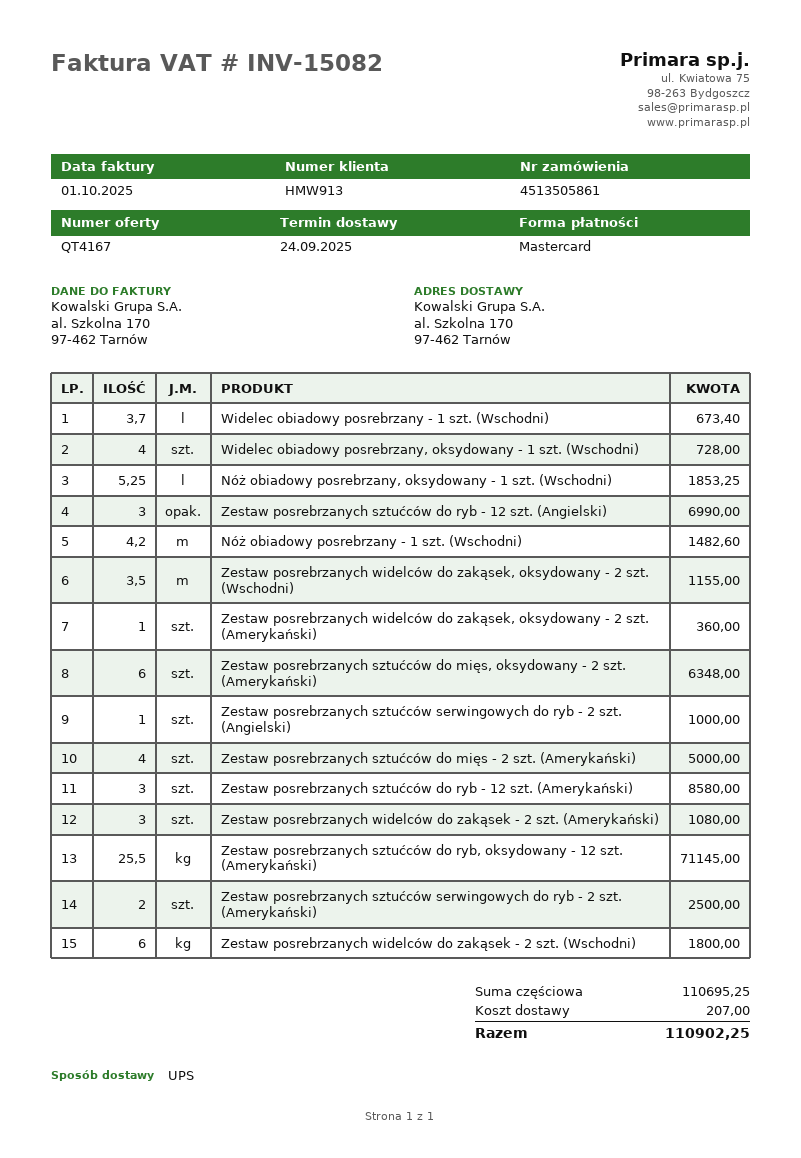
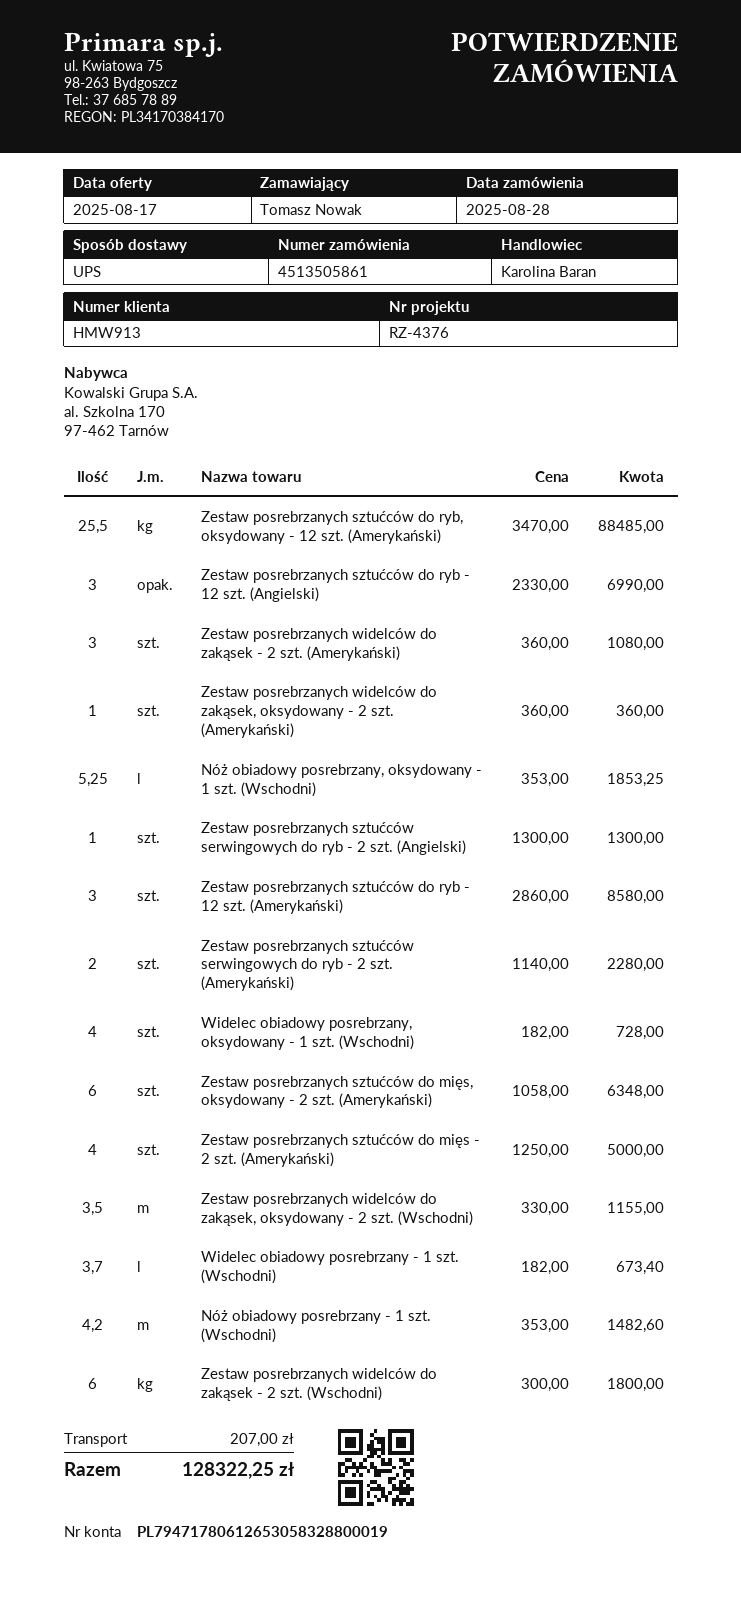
Zestaw posrebrzanych sztućców serwingowych do ryb - 2 szt. (Angielski): 1 for 1000.00 -> 1 for 1300.00
Zestaw posrebrzanych sztućców do ryb, oksydowany - 12 szt. (Amerykański): 25.5 for 71145.00 -> 25.5 for 88485.00
Zestaw posrebrzanych sztućców serwingowych do ryb - 2 szt. (Amerykański): 2 for 2500.00 -> 2 for 2280.00
total: 110902.25 -> 128322.25

